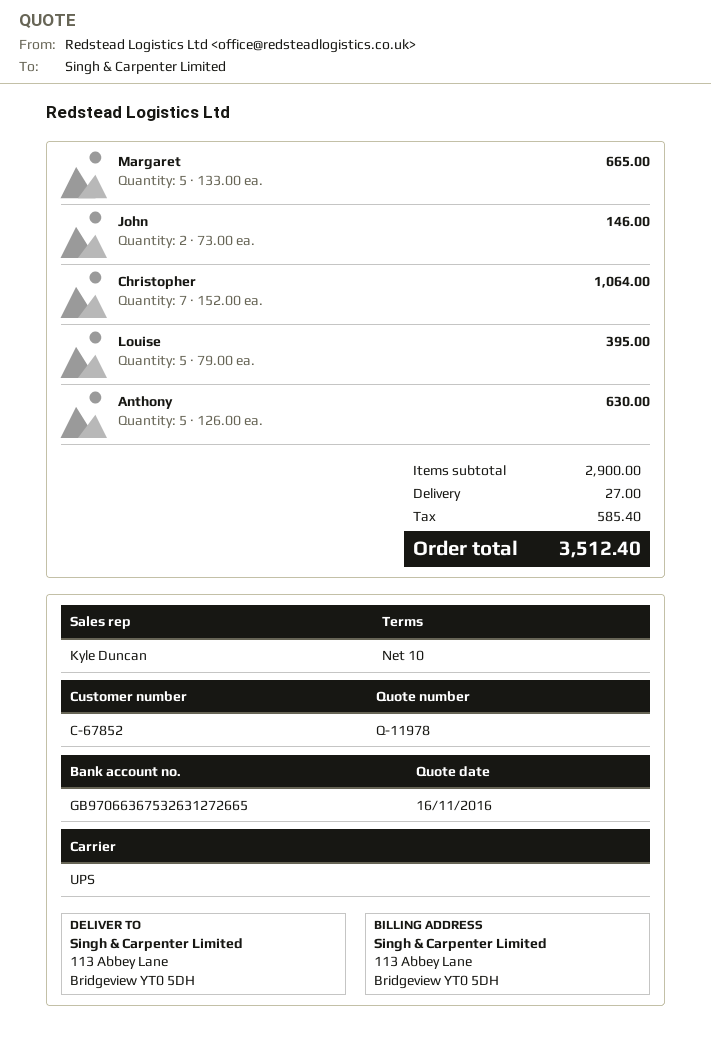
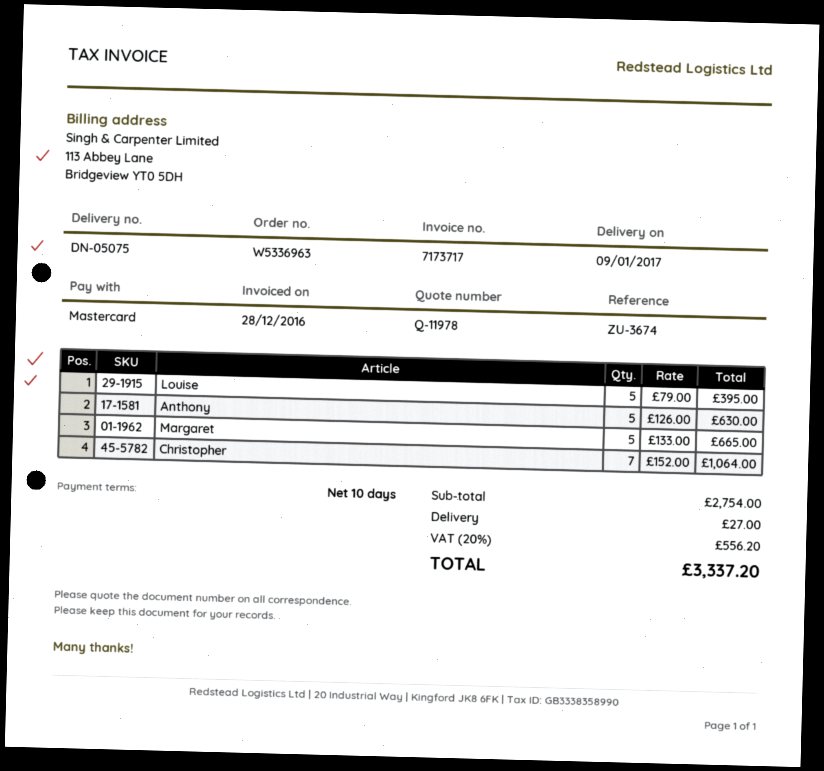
John: 2 x 73.00 = 146.00 -> none
subtotal: 2900.00 -> 2754.00
tax: 585.40 -> 556.20
total: 3512.40 -> 3337.20

